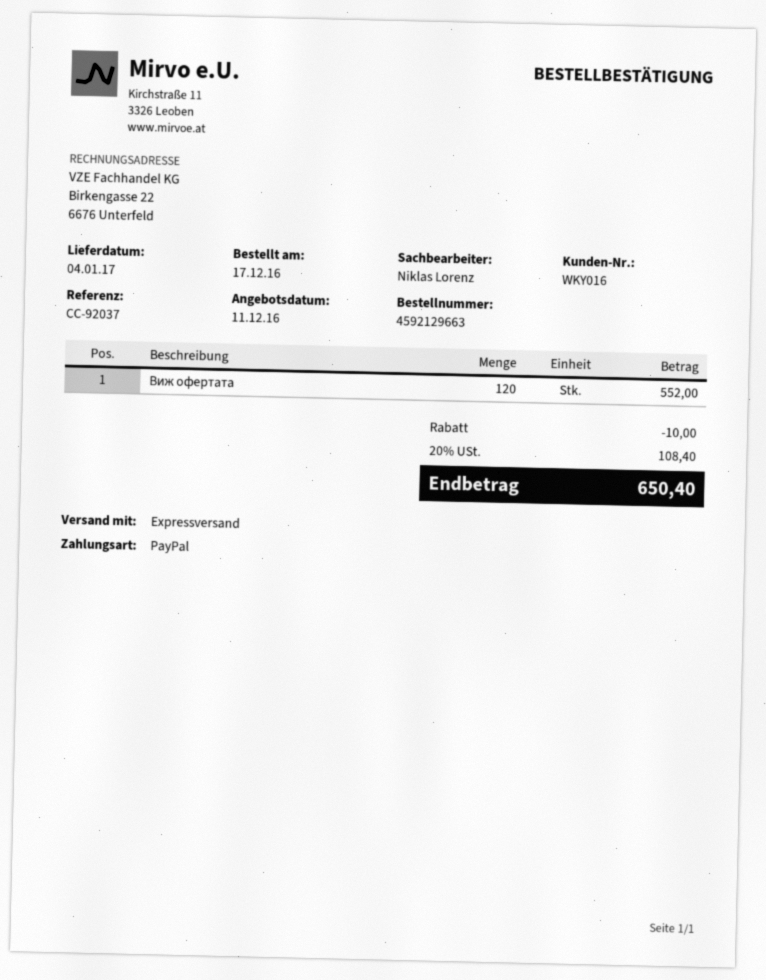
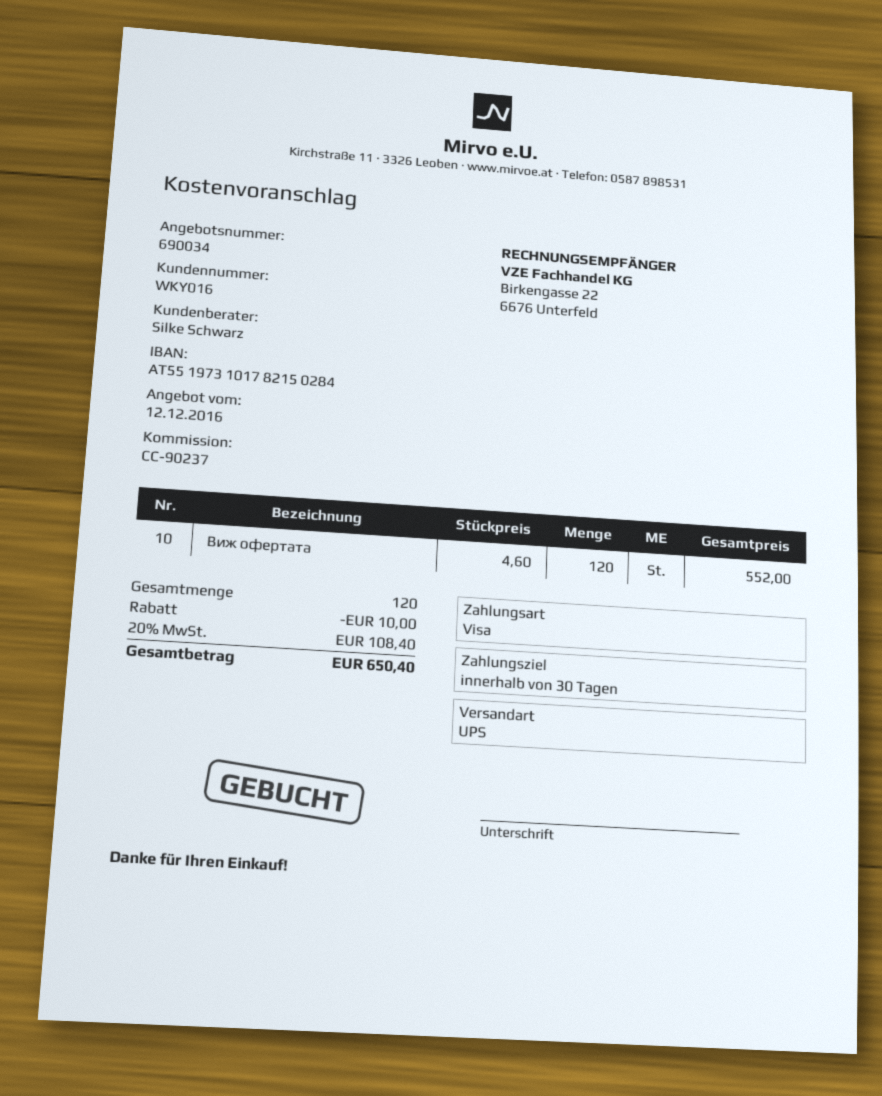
quote date: 2016-12-11 -> 2016-12-12
reference: CC-92037 -> CC-90237
sales rep: Niklas Lorenz -> Silke Schwarz
payment method: PayPal -> Visa
shipping method: express -> UPS

